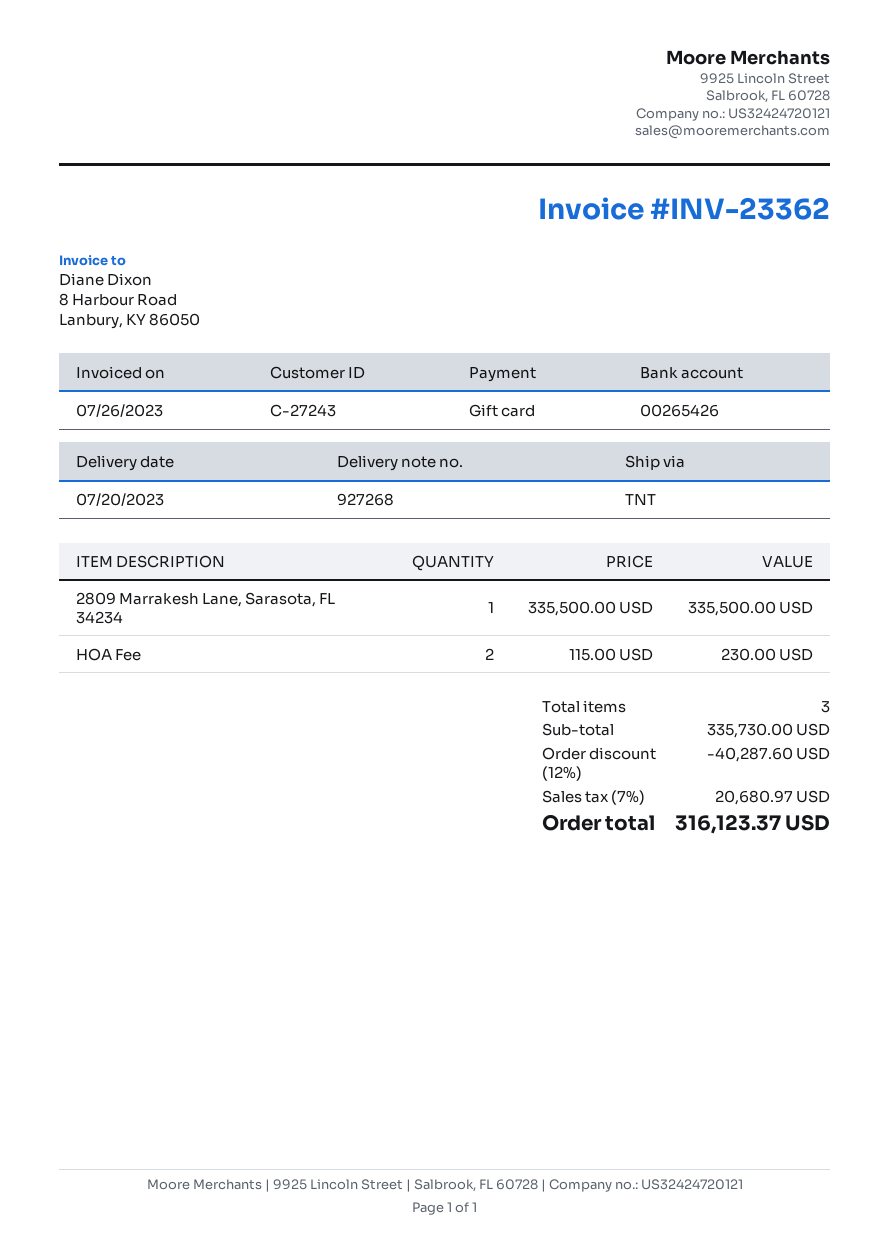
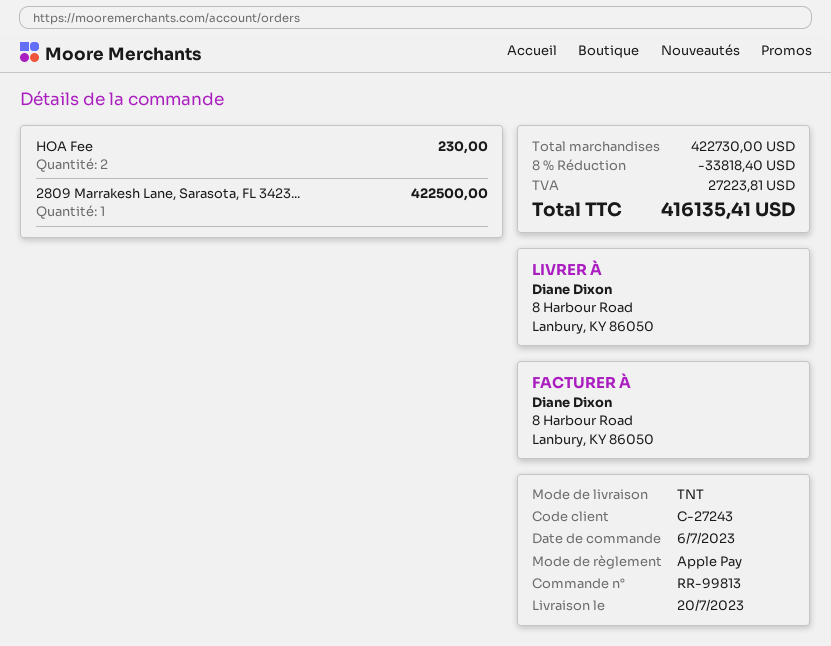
payment method: gift card -> Apple Pay
2809 Marrakesh Lane, Sarasota, FL 34234: 1 for 335500.00 -> 1 for 422500.00
subtotal: 335730.00 -> 422730.00
discount: 12% = 40287.60 -> 8% = 33818.40
tax: 20680.97 -> 27223.81
total: 316123.37 -> 416135.41

